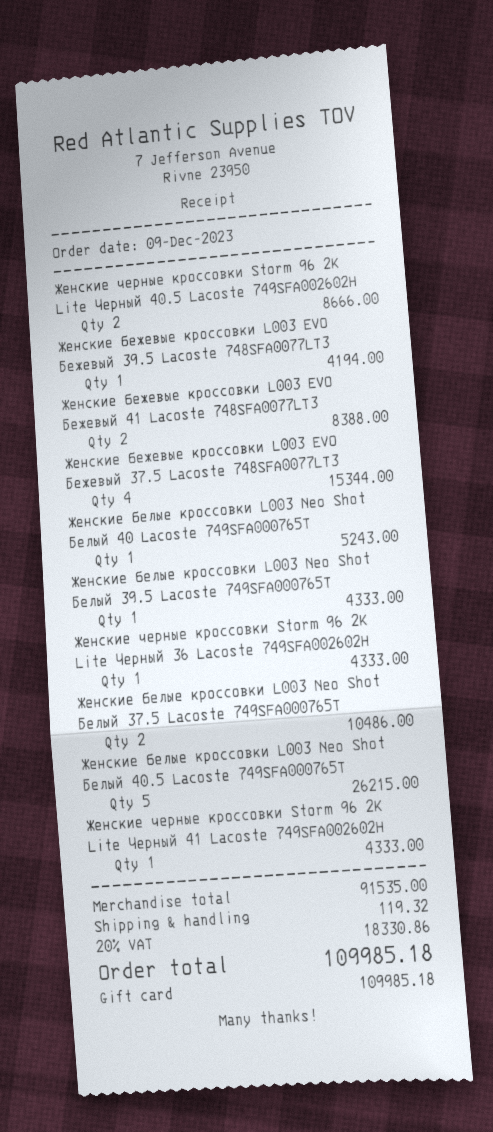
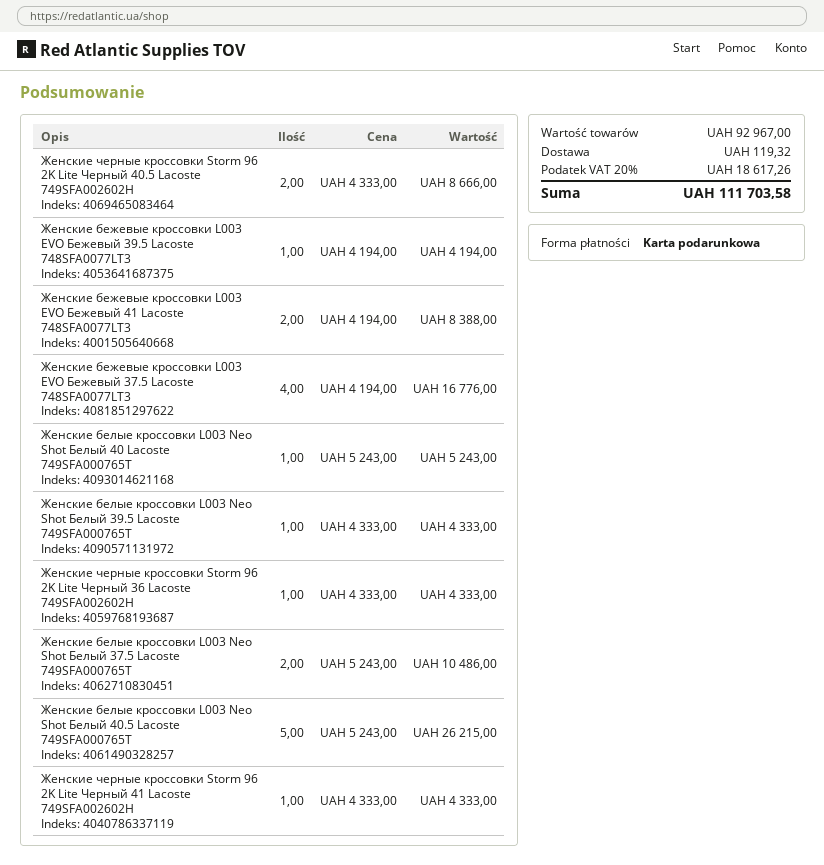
Женские бежевые кроссовки L003 EVO Бежевый 37.5 Lacoste 748SFA0077LT3: 4 for 15344.00 -> 4 for 16776.00
subtotal: 91535.00 -> 92967.00
tax: 20% = 18330.86 -> 20% = 18617.26
total: 109985.18 -> 111703.58

